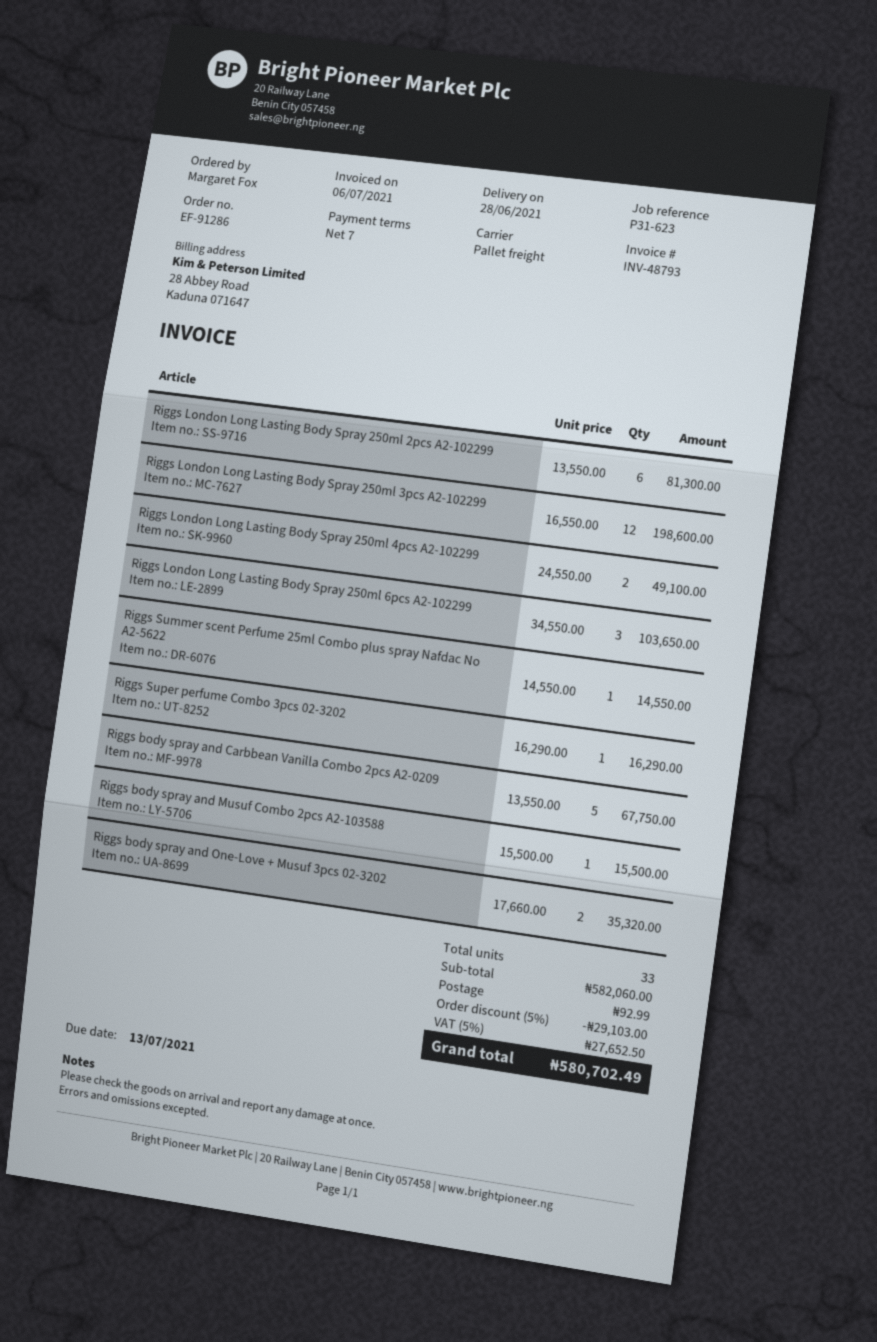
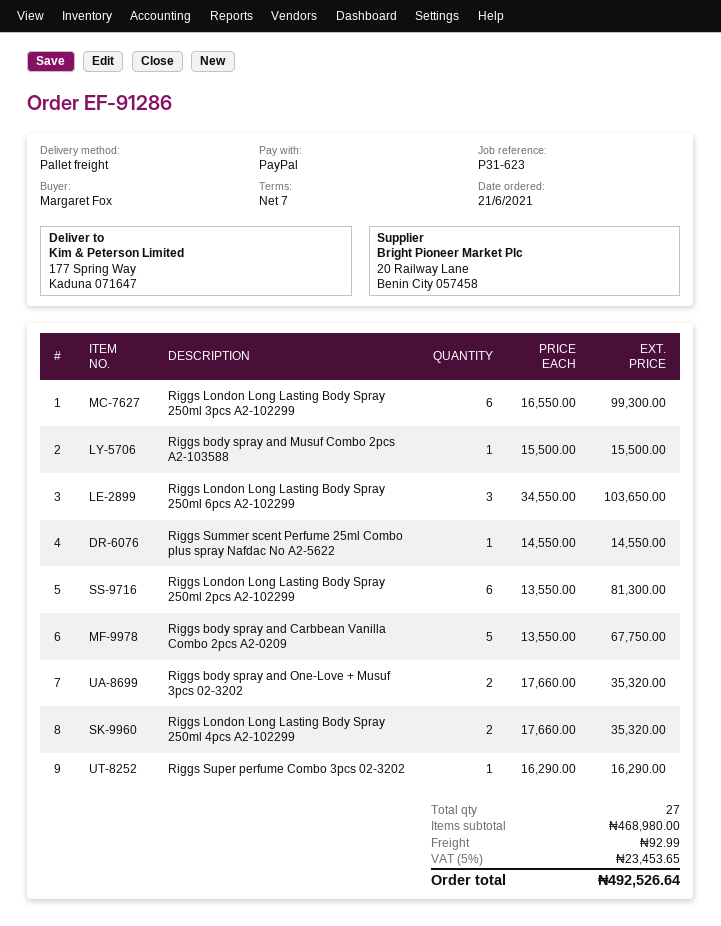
Riggs London Long Lasting Body Spray 250ml 3pcs A2-102299: 12 x 16550.00 = 198600.00 -> 6 x 16550.00 = 99300.00
Riggs London Long Lasting Body Spray 250ml 4pcs A2-102299: 2 x 24550.00 = 49100.00 -> 2 x 17660.00 = 35320.00
total quantity: 33 -> 27
subtotal: 582060.00 -> 468980.00
discount: 5% = 29103.00 -> none
tax: 5% = 27652.50 -> 5% = 23453.65
total: 580702.49 -> 492526.64

